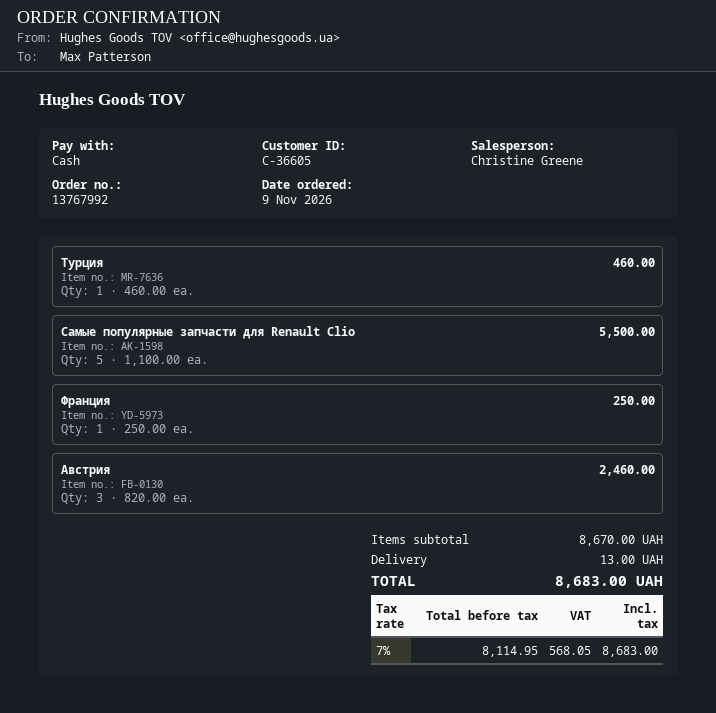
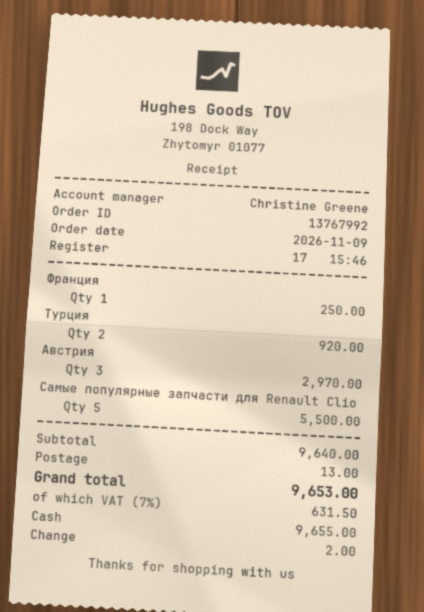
Турция: 1 for 460.00 -> 2 for 920.00
Австрия: 3 for 2460.00 -> 3 for 2970.00
subtotal: 8670.00 -> 9640.00
tax: 7% = 568.05 -> 7% = 631.50
total: 8683.00 -> 9653.00

